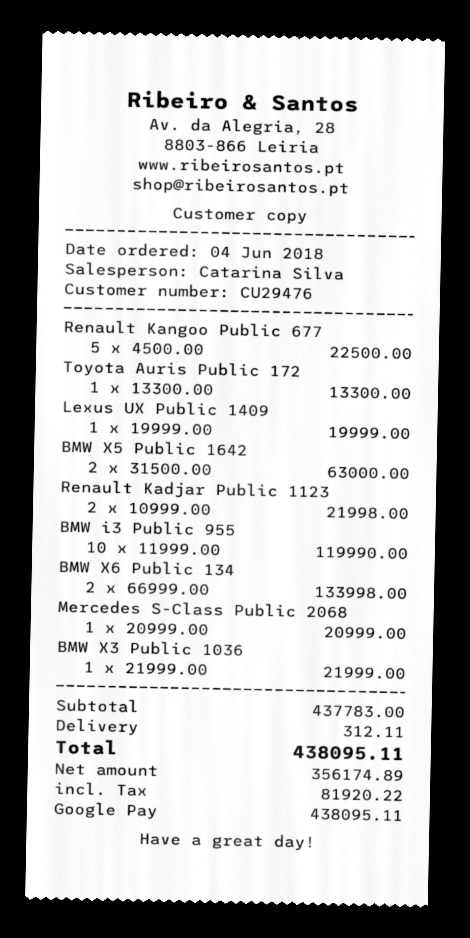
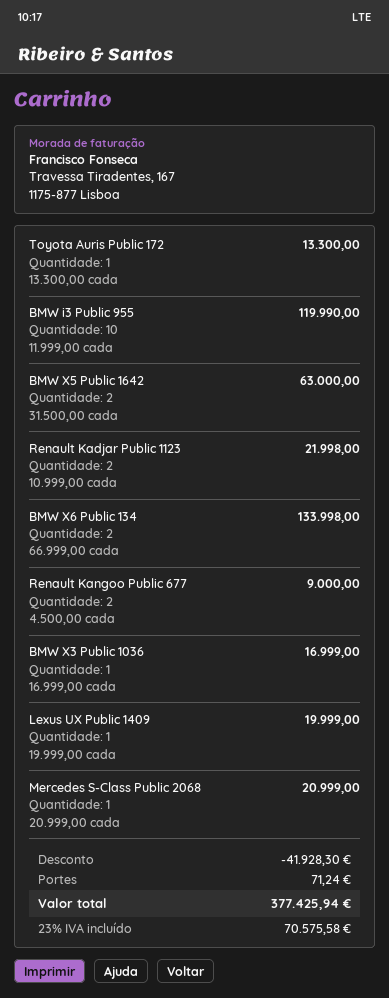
Renault Kangoo Public 677: 5 x 4500.00 = 22500.00 -> 2 x 4500.00 = 9000.00
BMW X3 Public 1036: 1 x 21999.00 = 21999.00 -> 1 x 16999.00 = 16999.00
discount: none -> 41928.30
shipping: 312.11 -> 71.24
tax: 81920.22 -> 70575.58
total: 438095.11 -> 377425.94

